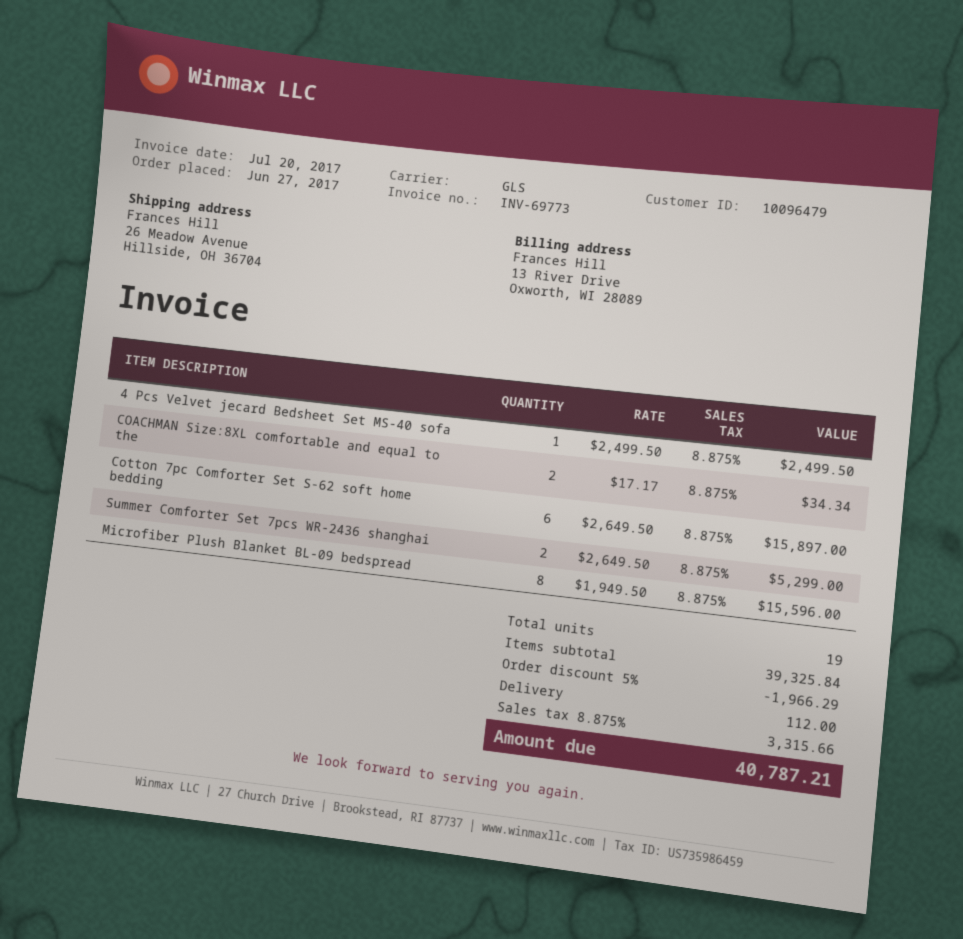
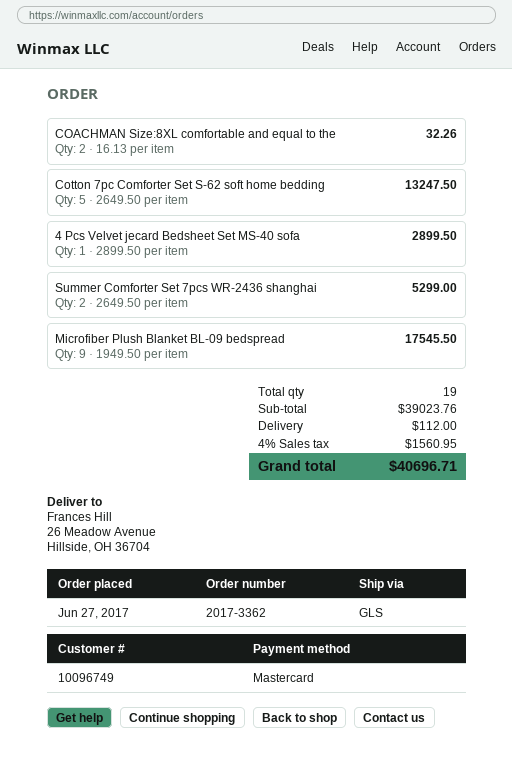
customer number: 10096479 -> 10096749
4 Pcs Velvet jecard Bedsheet Set MS-40 sofa: 1 x 2499.50 = 2499.50 -> 1 x 2899.50 = 2899.50
COACHMAN Size:8XL comfortable and equal to the: 2 x 17.17 = 34.34 -> 2 x 16.13 = 32.26
Cotton 7pc Comforter Set S-62 soft home bedding: 6 x 2649.50 = 15897.00 -> 5 x 2649.50 = 13247.50
Microfiber Plush Blanket BL-09 bedspread: 8 x 1949.50 = 15596.00 -> 9 x 1949.50 = 17545.50
subtotal: 39325.84 -> 39023.76
discount: 5% = 1966.29 -> none
tax: 8.875% = 3315.66 -> 4% = 1560.95
total: 40787.21 -> 40696.71

